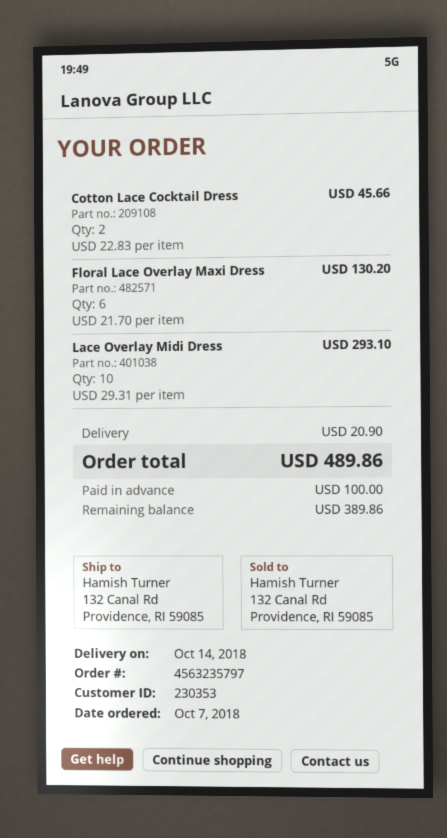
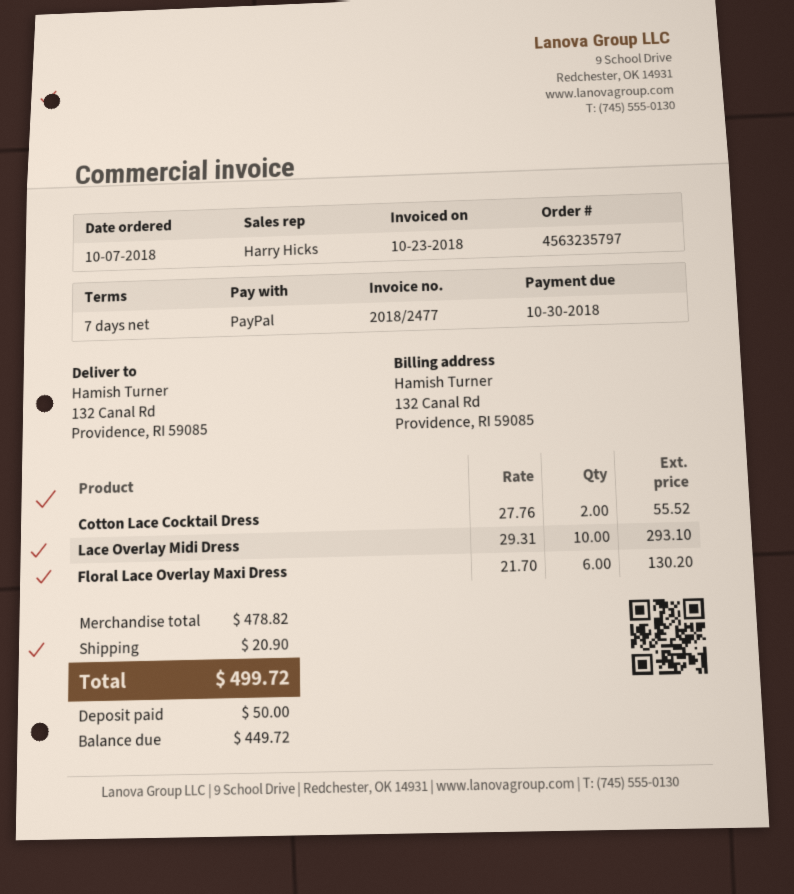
Cotton Lace Cocktail Dress: 2 x 22.83 = 45.66 -> 2 x 27.76 = 55.52
total: 489.86 -> 499.72
deposit: 100.00 -> 50.00
balance: 389.86 -> 449.72

